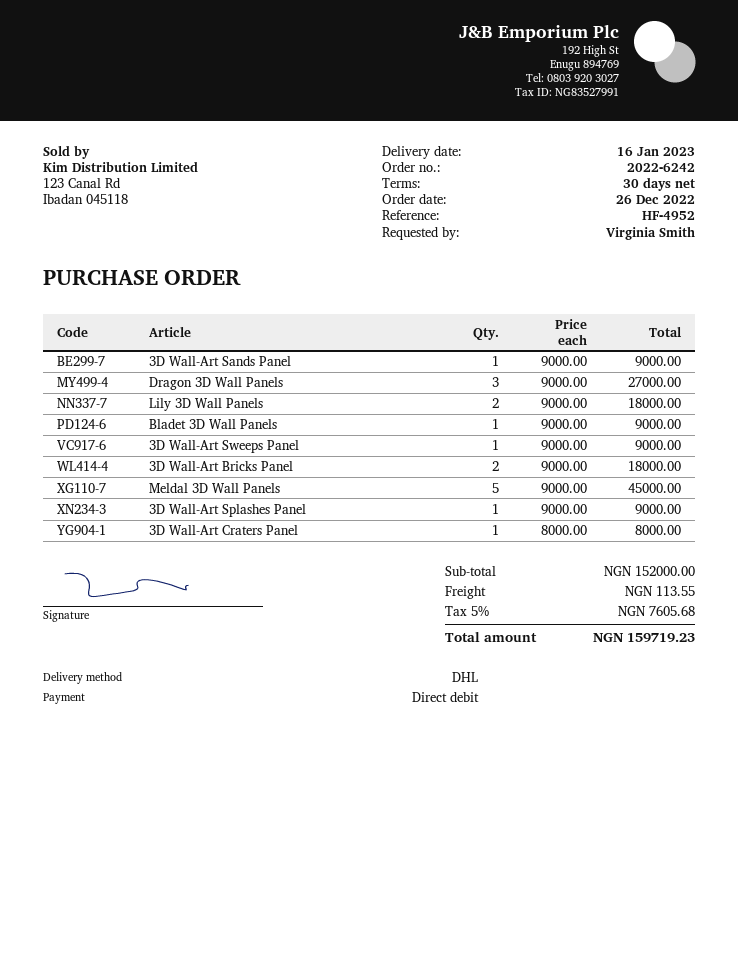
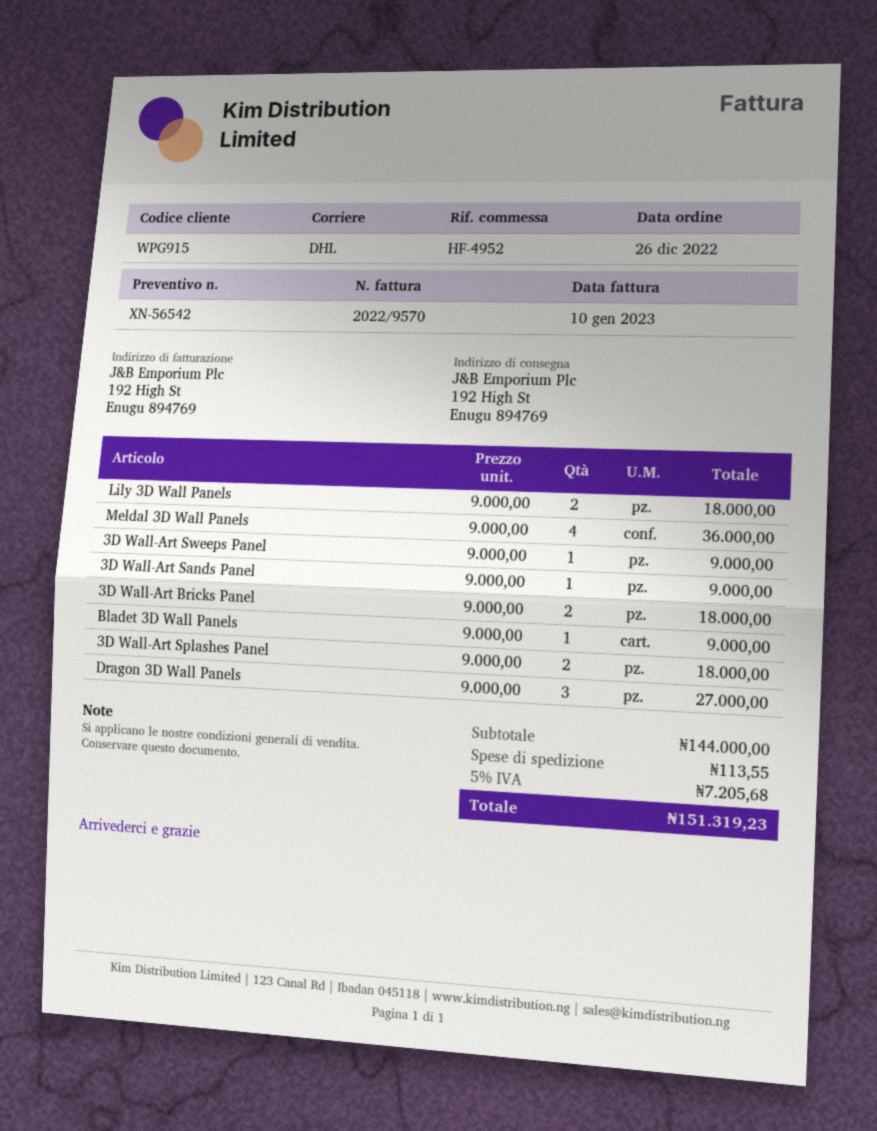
Meldal 3D Wall Panels: 5 x 9000.00 = 45000.00 -> 4 x 9000.00 = 36000.00
3D Wall-Art Splashes Panel: 1 x 9000.00 = 9000.00 -> 2 x 9000.00 = 18000.00
3D Wall-Art Craters Panel: 1 x 8000.00 = 8000.00 -> none
subtotal: 152000.00 -> 144000.00
tax: 5% = 7605.68 -> 5% = 7205.68
total: 159719.23 -> 151319.23

